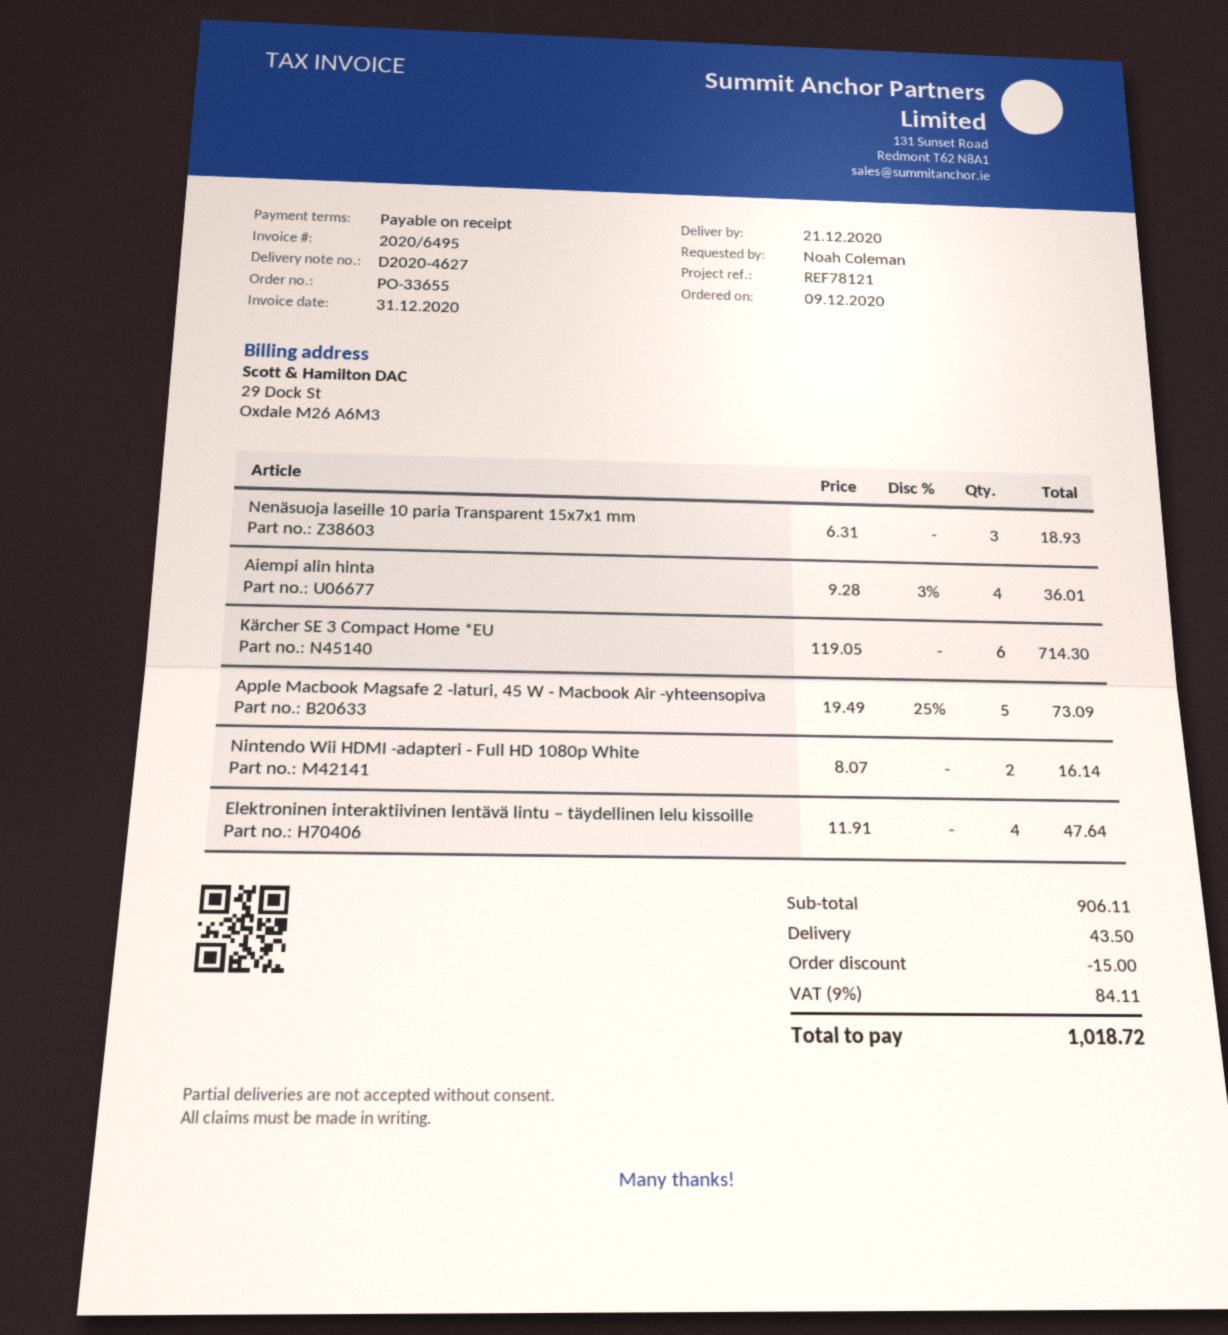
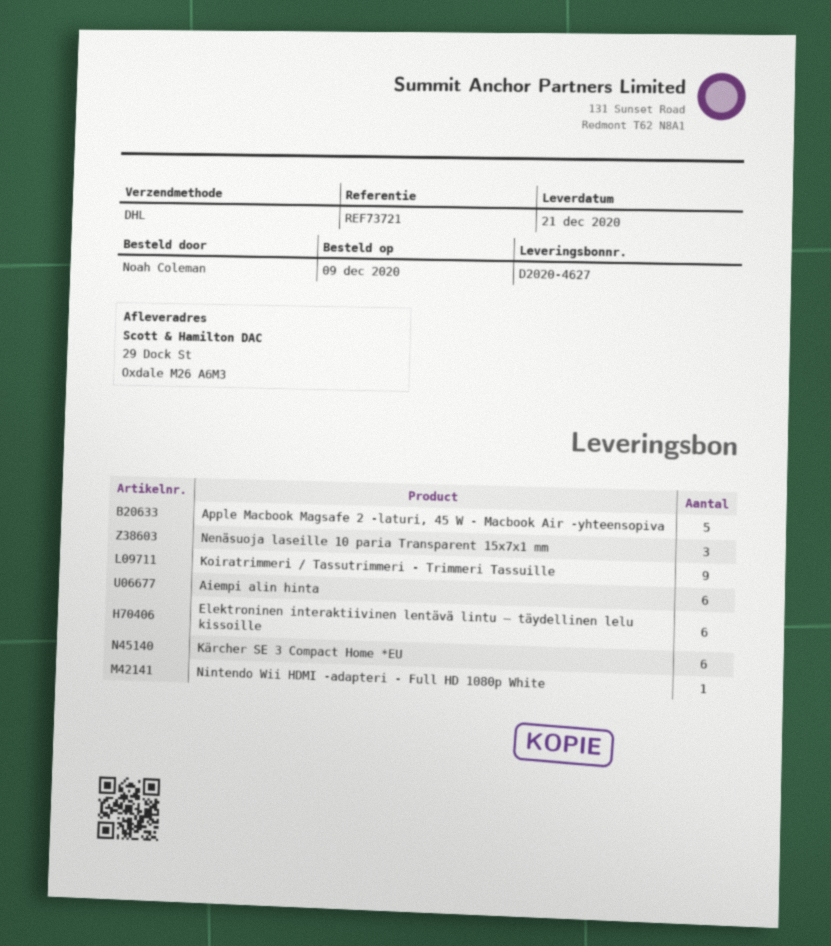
reference: REF78121 -> REF73721
Aiempi alin hinta: 4 -> 6
Nintendo Wii HDMI -adapteri - Full HD 1080p White: 2 -> 1
Elektroninen interaktiivinen lentävä lintu – täydellinen lelu kissoille: 4 -> 6
Koiratrimmeri / Tassutrimmeri - Trimmeri Tassuille: none -> 9

